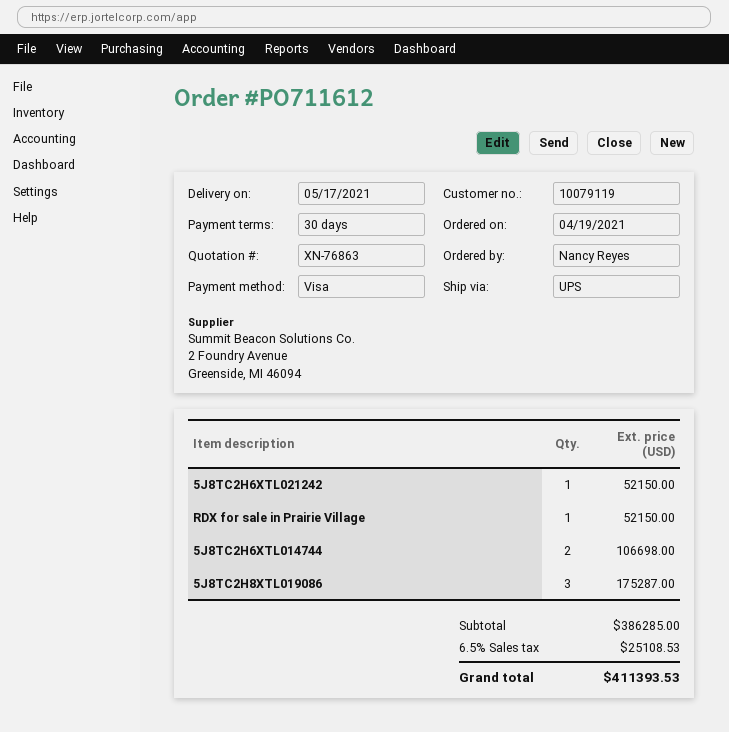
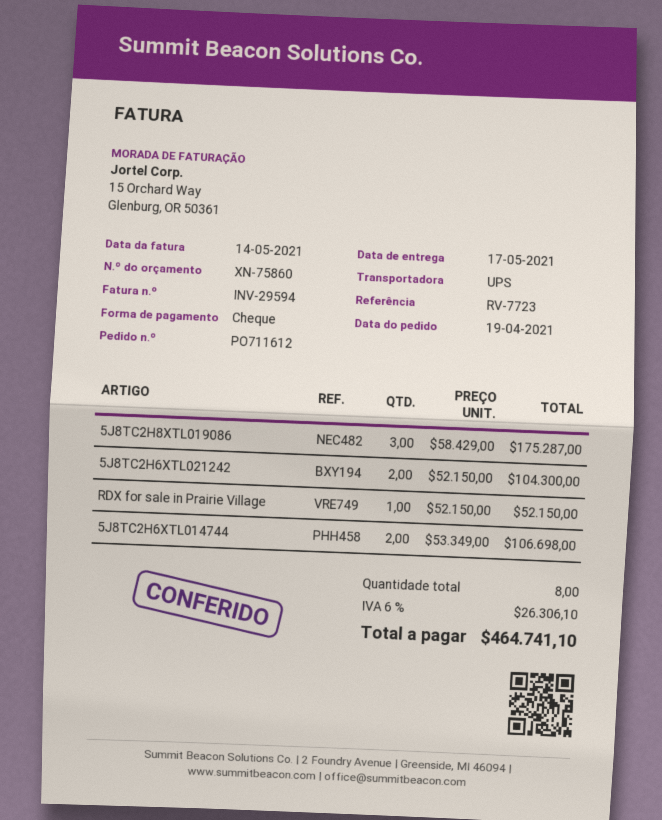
quote number: XN-76863 -> XN-75860
payment method: Visa -> cheque
5J8TC2H6XTL021242: 1 for 52150.00 -> 2 for 104300.00
tax: 6.5% = 25108.53 -> 6% = 26306.10
total: 411393.53 -> 464741.10

